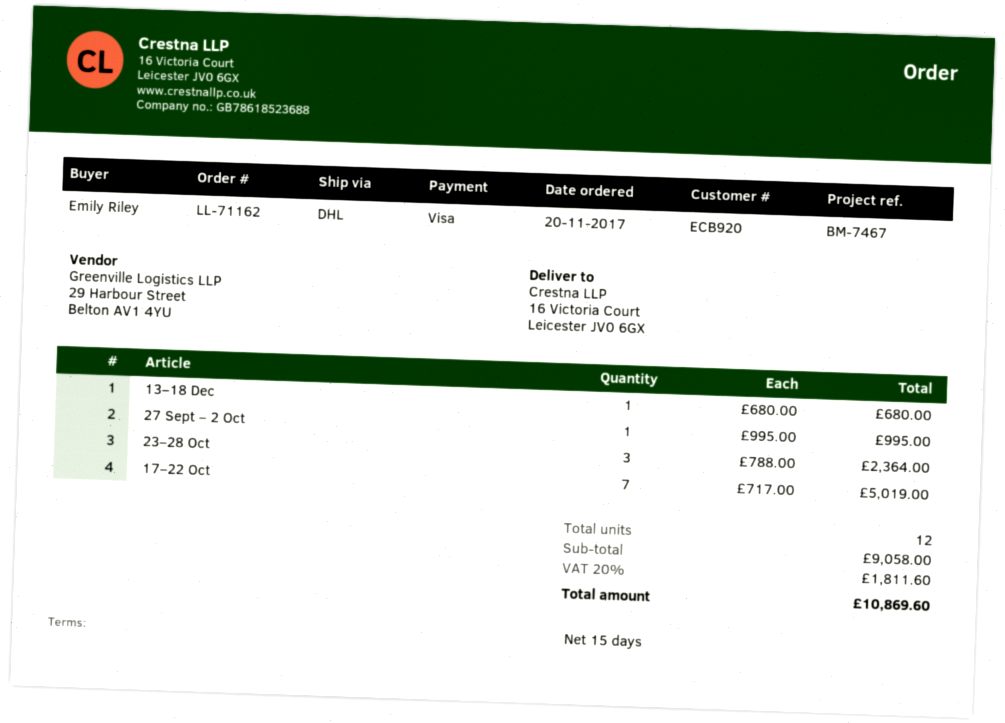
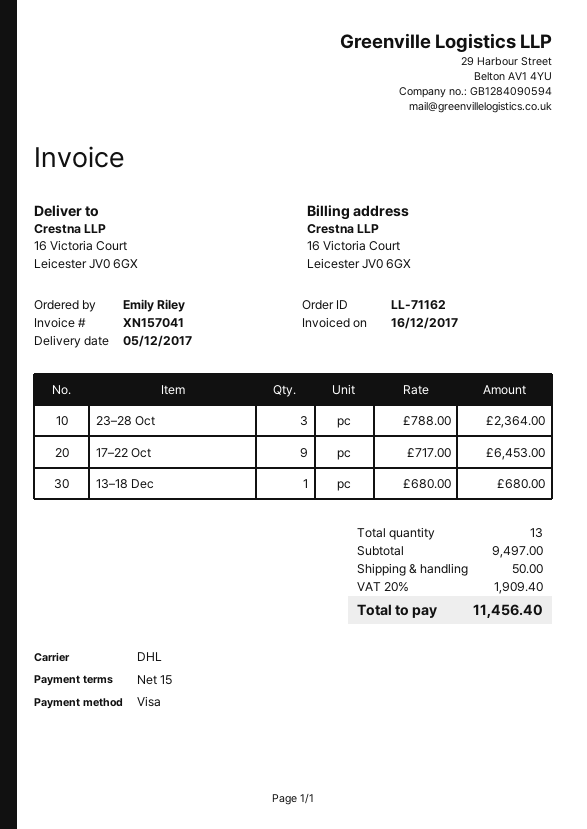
27 Sept – 2 Oct: 1 x 995.00 = 995.00 -> none
17–22 Oct: 7 x 717.00 = 5019.00 -> 9 x 717.00 = 6453.00
total quantity: 12 -> 13
subtotal: 9058.00 -> 9497.00
shipping: none -> 50.00
tax: 20% = 1811.60 -> 20% = 1909.40
total: 10869.60 -> 11456.40

